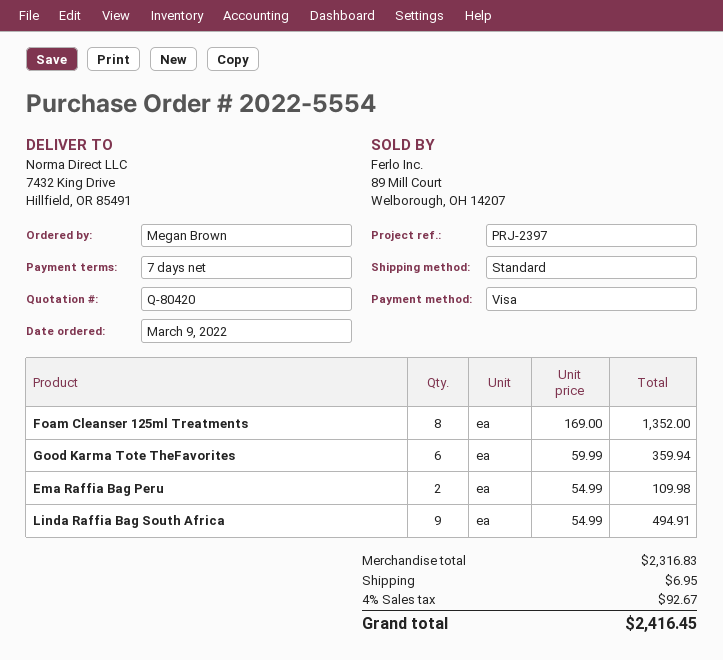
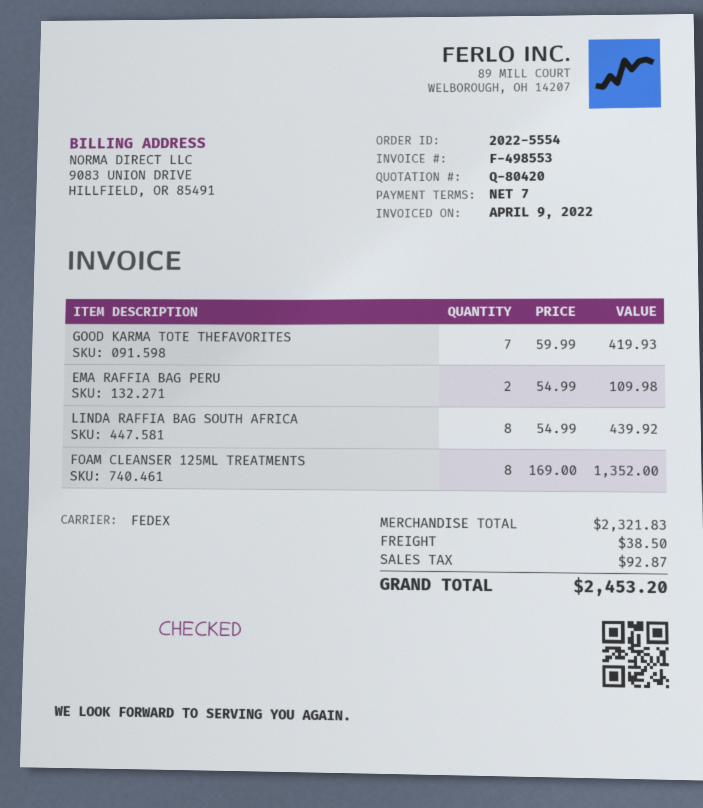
shipping method: standard -> FedEx
Good Karma Tote TheFavorites: 6 x 59.99 = 359.94 -> 7 x 59.99 = 419.93
Linda Raffia Bag South Africa: 9 x 54.99 = 494.91 -> 8 x 54.99 = 439.92
subtotal: 2316.83 -> 2321.83
shipping: 6.95 -> 38.50
tax: 92.67 -> 92.87
total: 2416.45 -> 2453.20

